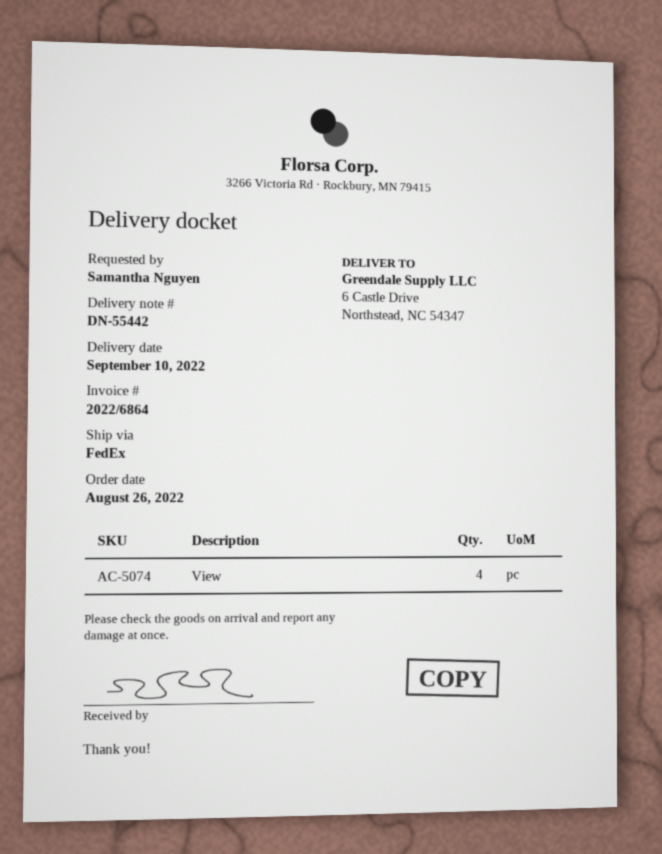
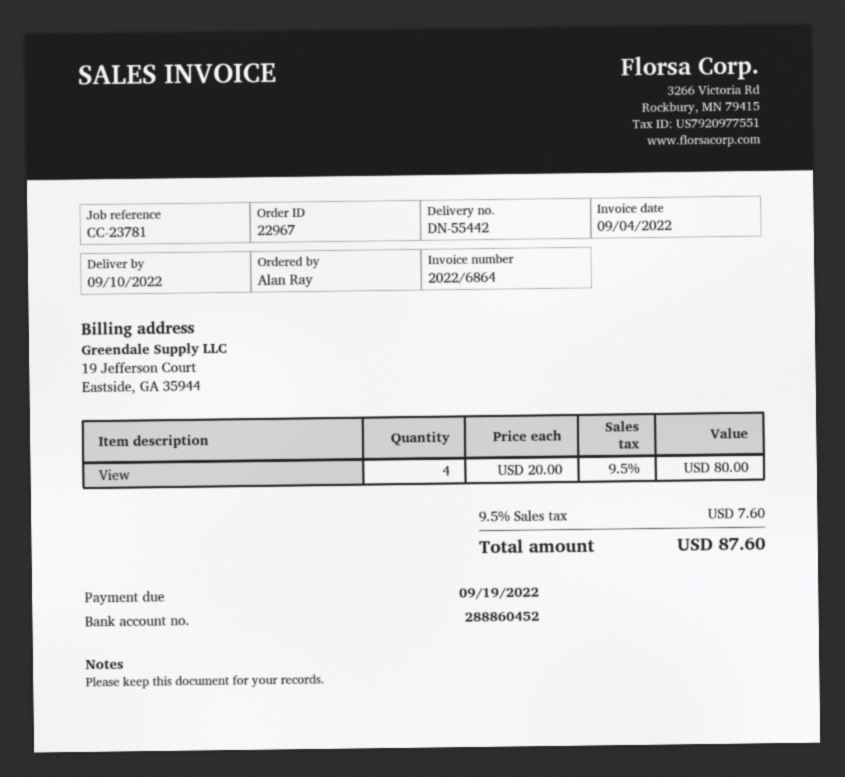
ordered by: Samantha Nguyen -> Alan Ray

